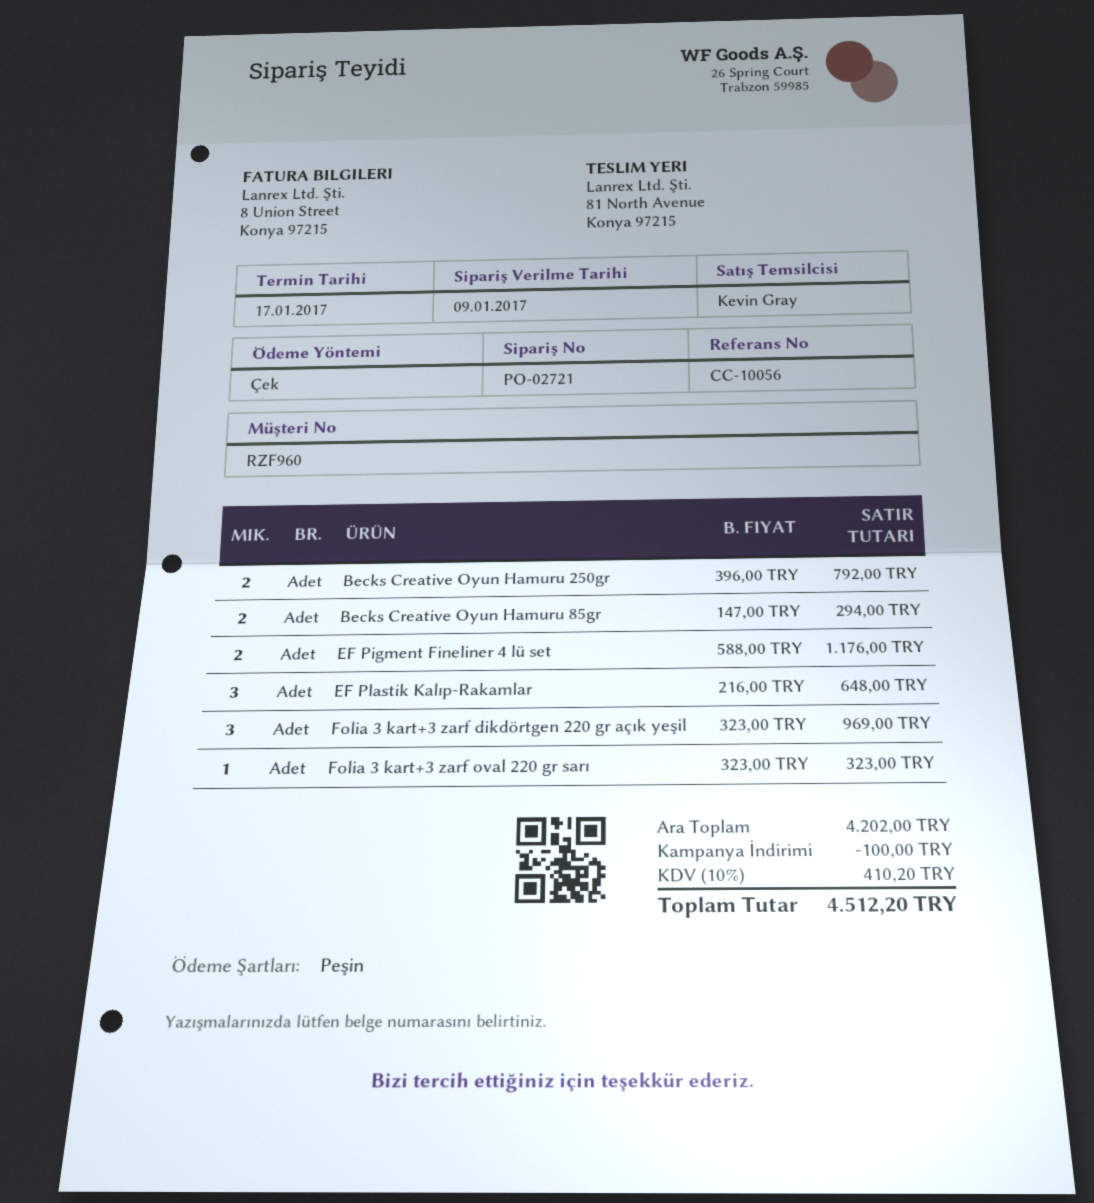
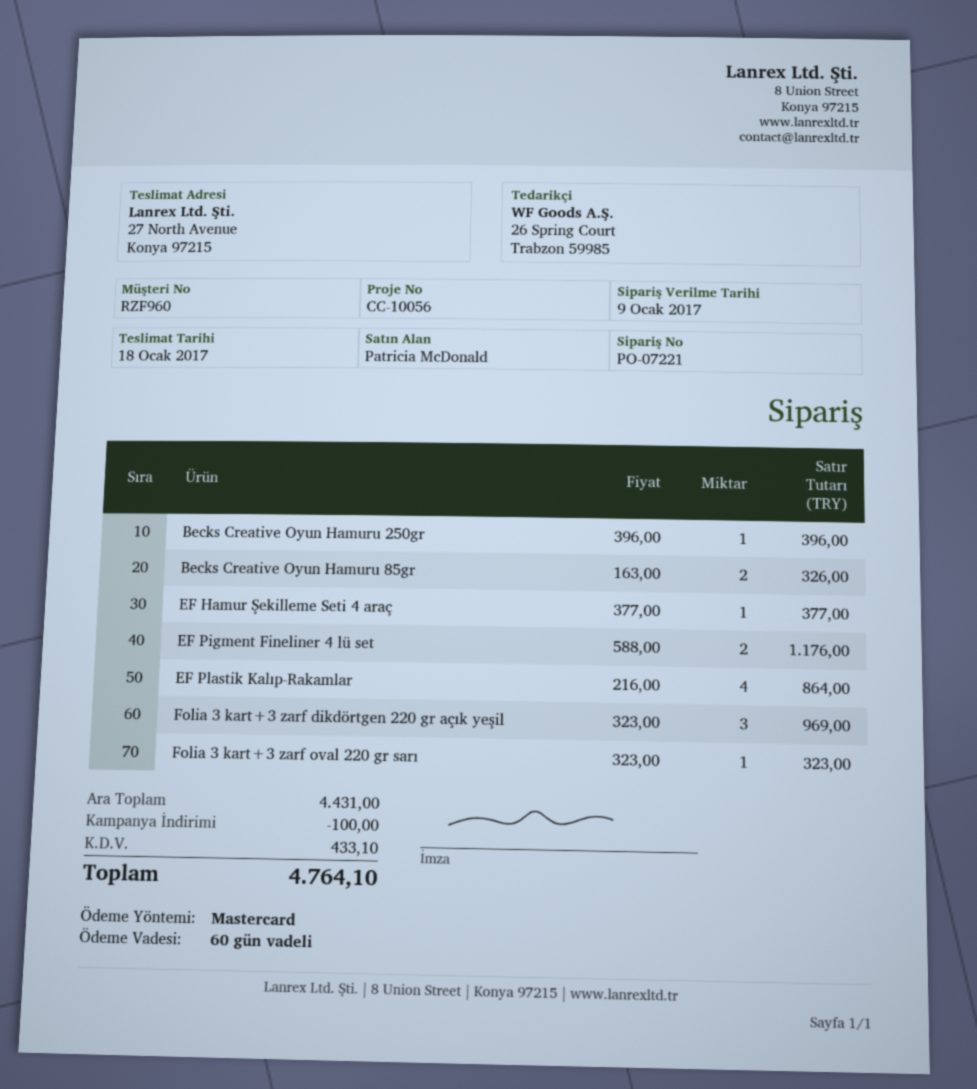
order number: PO-02721 -> PO-07221
delivery date: 2017-01-17 -> 2017-01-18
payment terms: on receipt -> 60 days
payment method: cheque -> Mastercard
ship to: 81 North Avenue, Konya 97215 -> 27 North Avenue, Konya 97215
Becks Creative Oyun Hamuru 250gr: 2 x 396.00 = 792.00 -> 1 x 396.00 = 396.00
Becks Creative Oyun Hamuru 85gr: 2 x 147.00 = 294.00 -> 2 x 163.00 = 326.00
EF Plastik Kalıp-Rakamlar: 3 x 216.00 = 648.00 -> 4 x 216.00 = 864.00
EF Hamur Şekilleme Seti 4 araç: none -> 1 x 377.00 = 377.00
subtotal: 4202.00 -> 4431.00
tax: 410.20 -> 433.10
total: 4512.20 -> 4764.10

